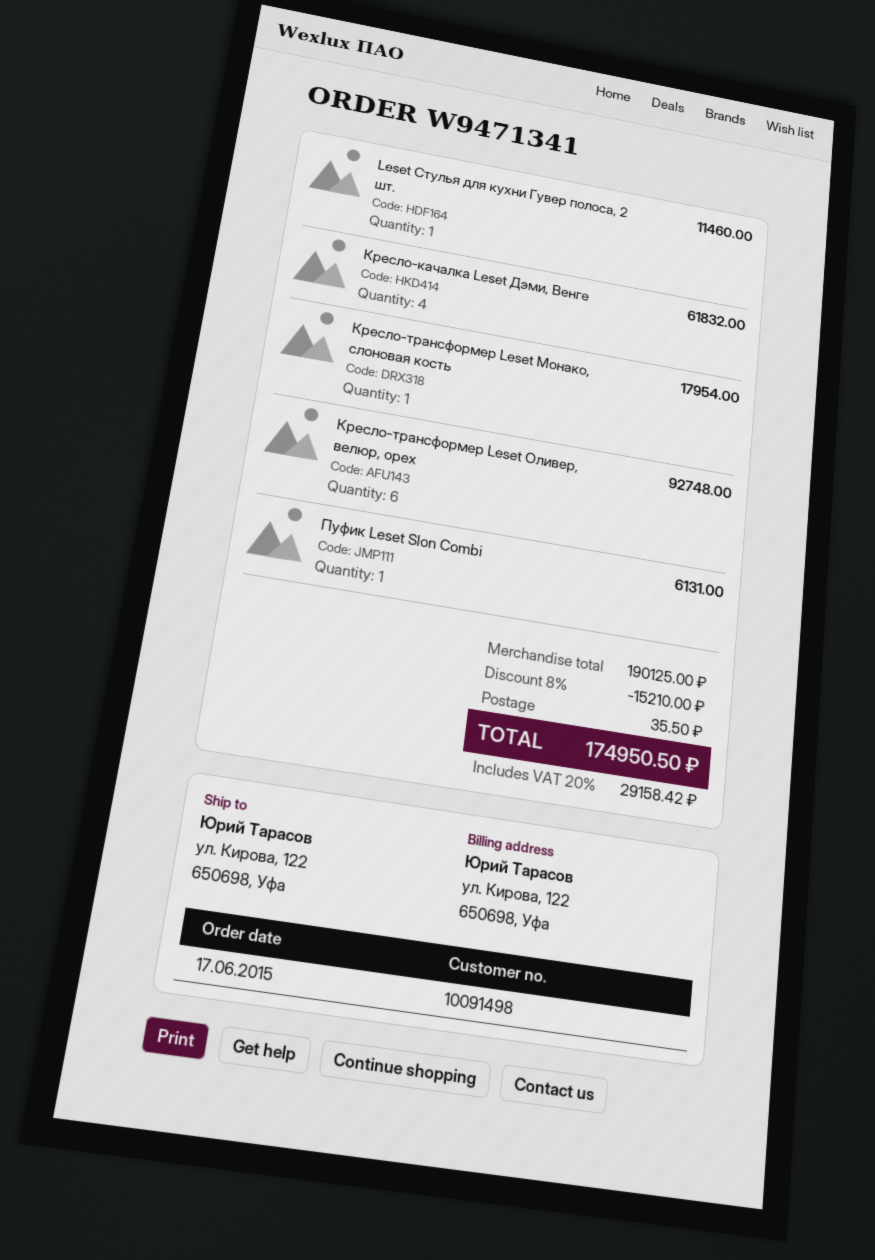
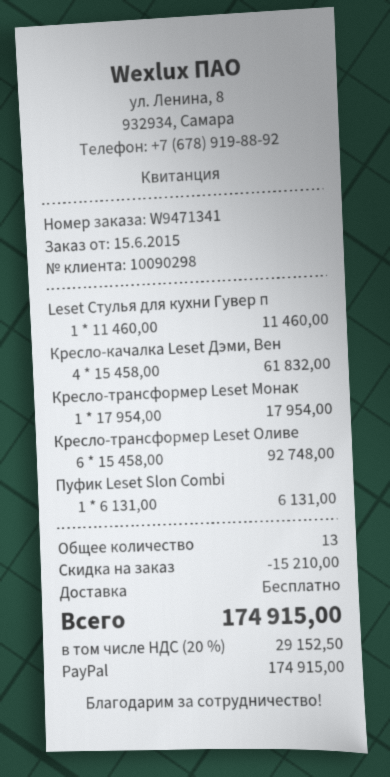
order date: 2015-06-17 -> 2015-06-15
customer number: 10091498 -> 10090298
shipping: 35.50 -> 0.00
tax: 20% = 29158.42 -> 20% = 29152.50
total: 174950.50 -> 174915.00

